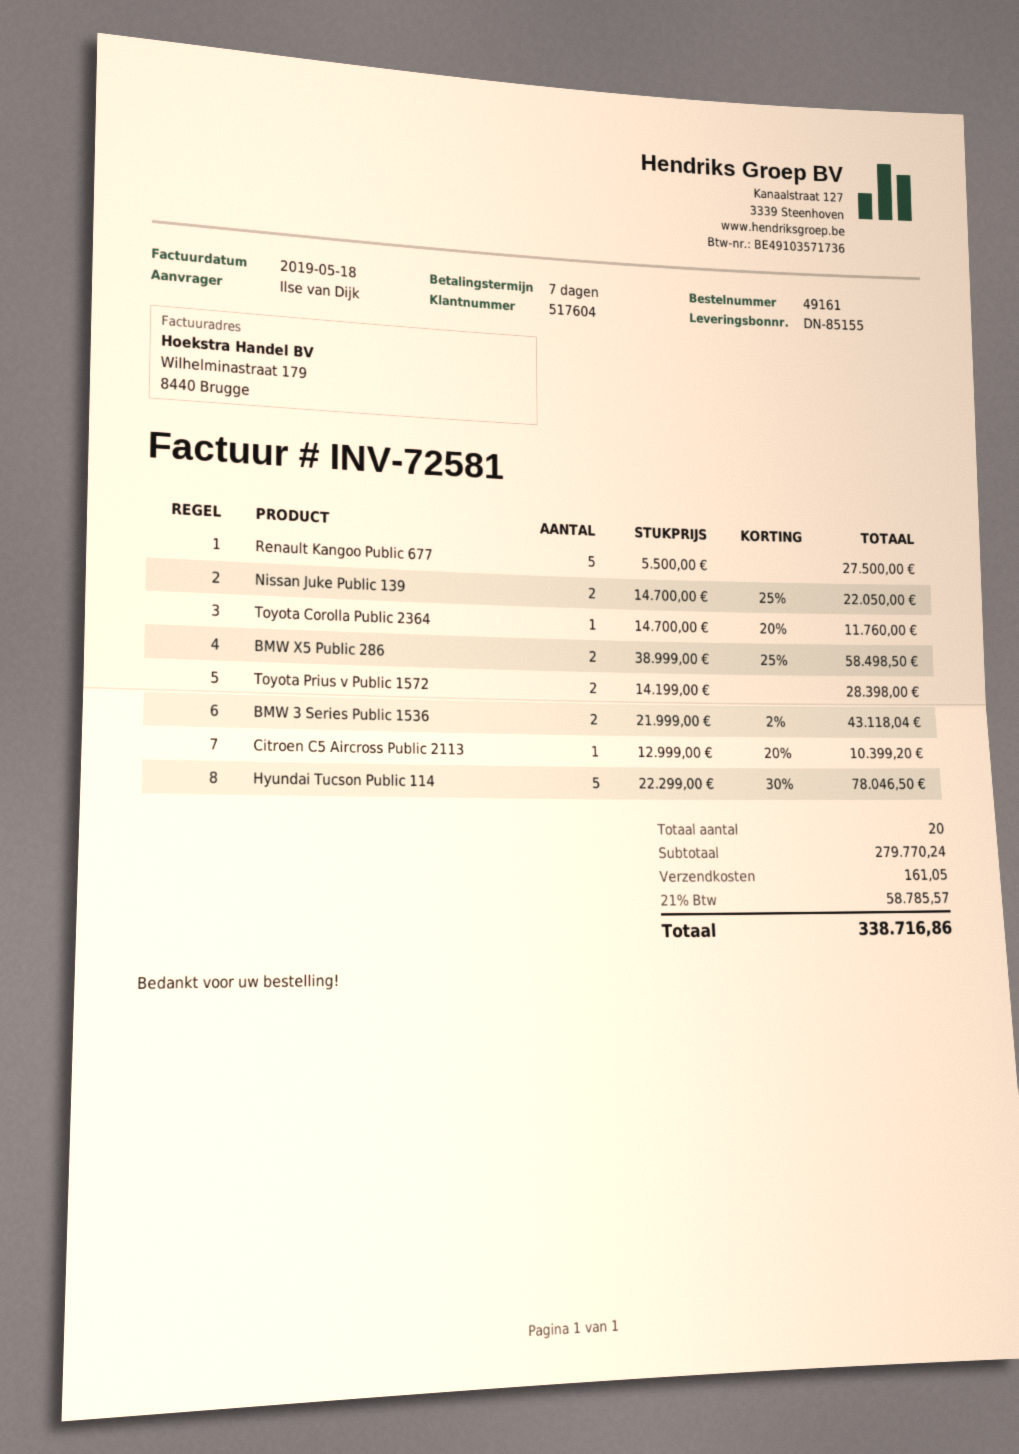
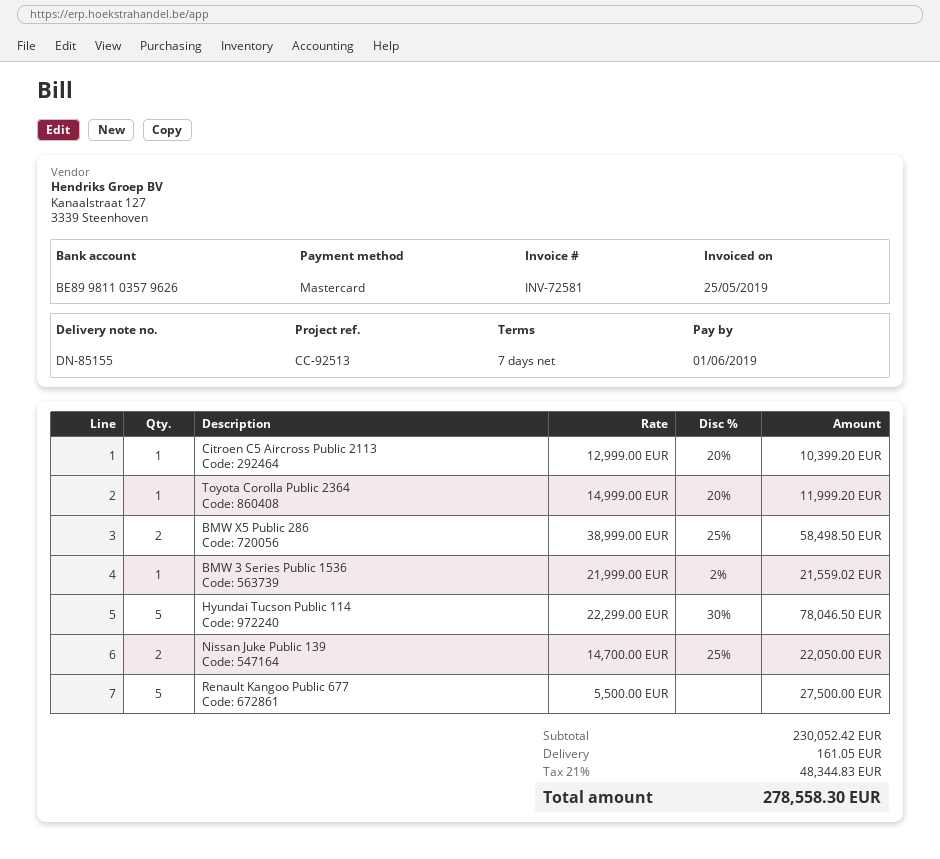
invoice date: 2019-05-18 -> 2019-05-25
Toyota Corolla Public 2364: 1 x 14700.00 - 20% = 11760.00 -> 1 x 14999.00 - 20% = 11999.20
Toyota Prius v Public 1572: 2 x 14199.00 = 28398.00 -> none
BMW 3 Series Public 1536: 2 x 21999.00 - 2% = 43118.04 -> 1 x 21999.00 - 2% = 21559.02
subtotal: 279770.24 -> 230052.42
tax: 21% = 58785.57 -> 21% = 48344.83
total: 338716.86 -> 278558.30

